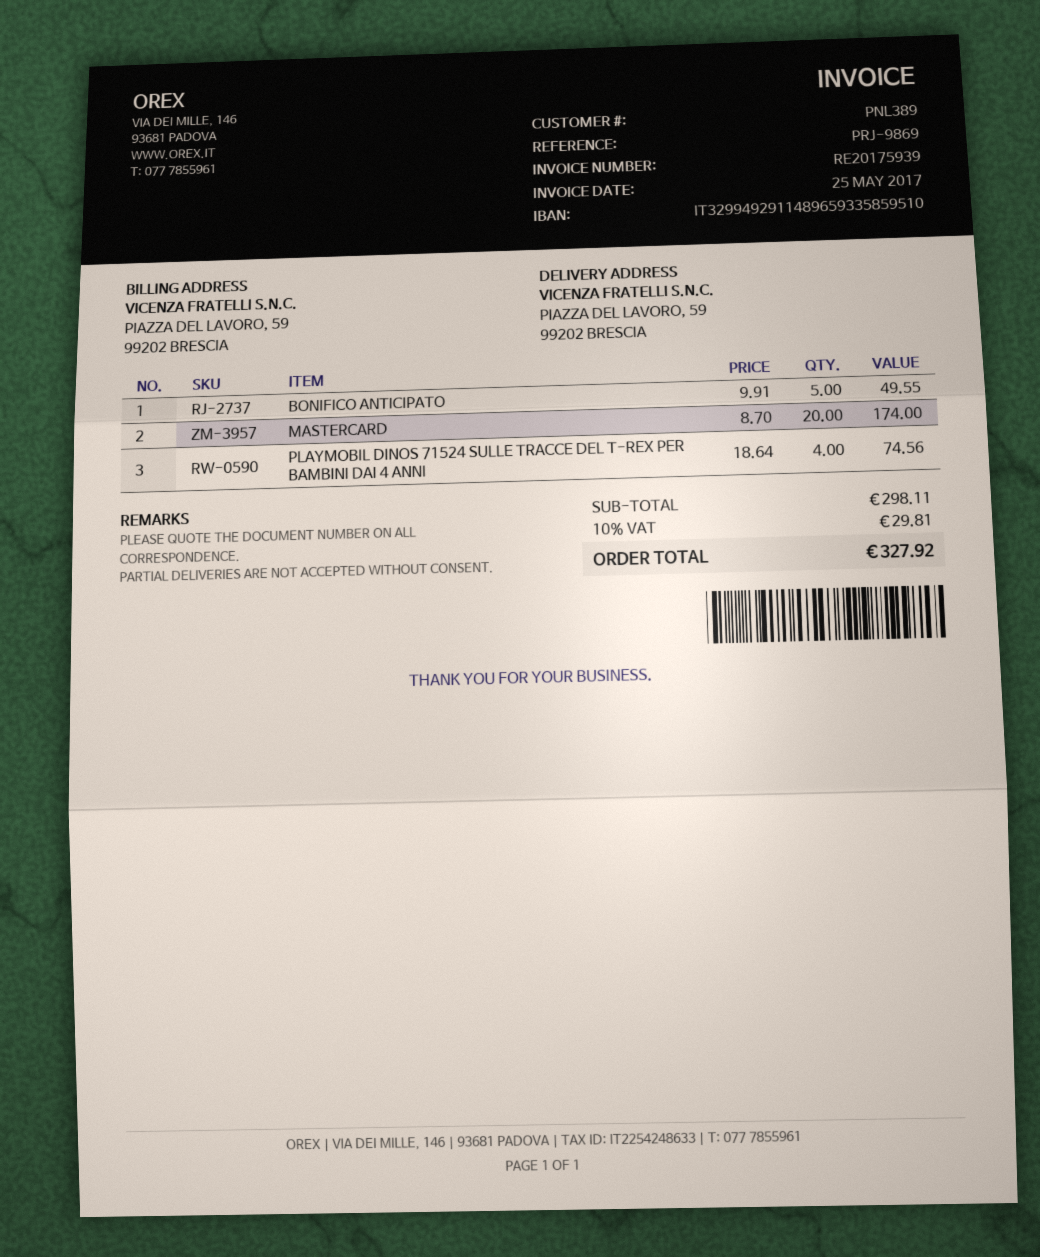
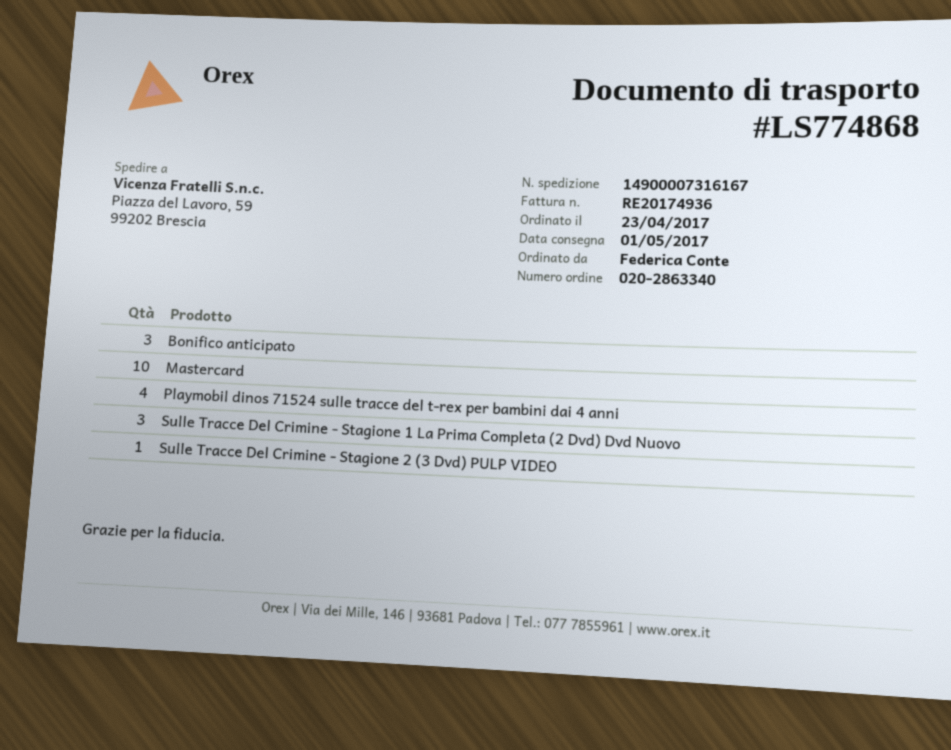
invoice number: RE20175939 -> RE20174936
BONIFICO ANTICIPATO: 5 -> 3
MASTERCARD: 20 -> 10
Sulle Tracce Del Crimine - Stagione 1 La Prima Completa (2 Dvd) Dvd Nuovo: none -> 3
Sulle Tracce Del Crimine - Stagione 2 (3 Dvd) PULP VIDEO: none -> 1

